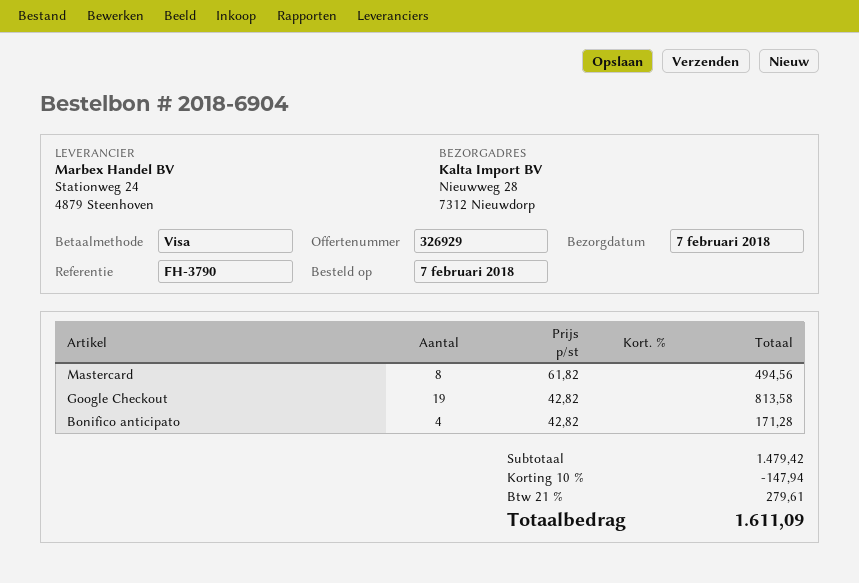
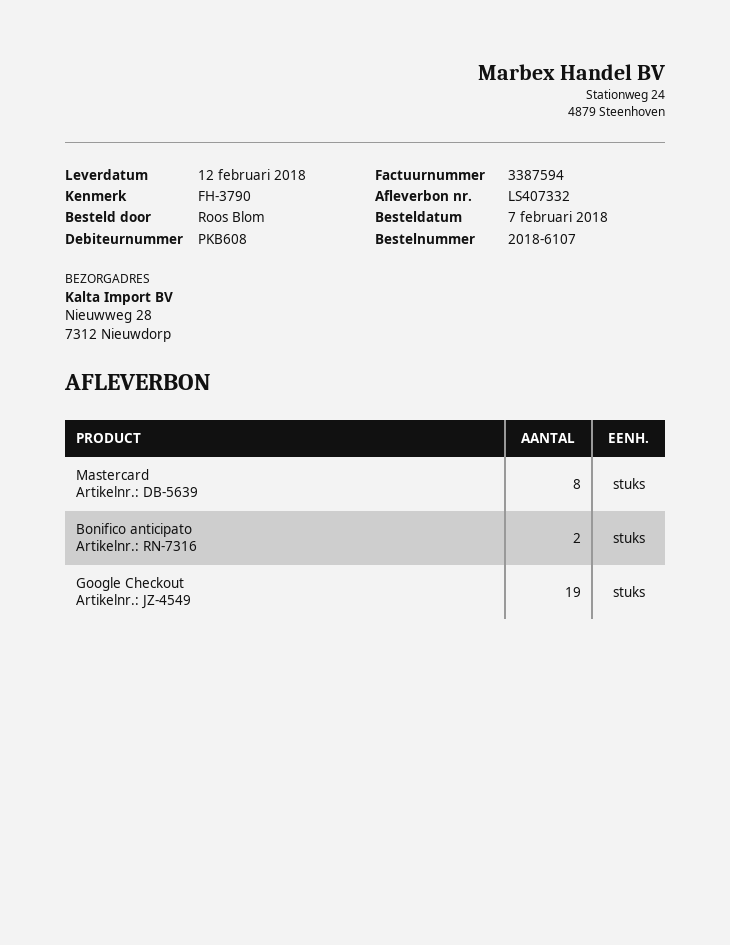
order number: 2018-6904 -> 2018-6107
delivery date: 2018-02-07 -> 2018-02-12
Bonifico anticipato: 4 -> 2

